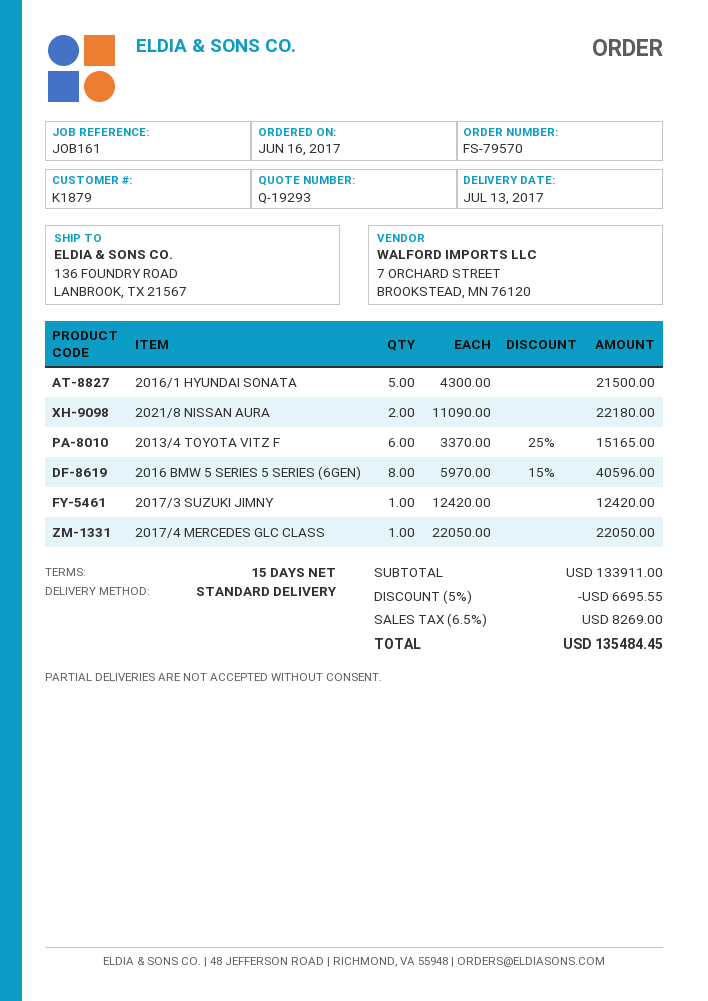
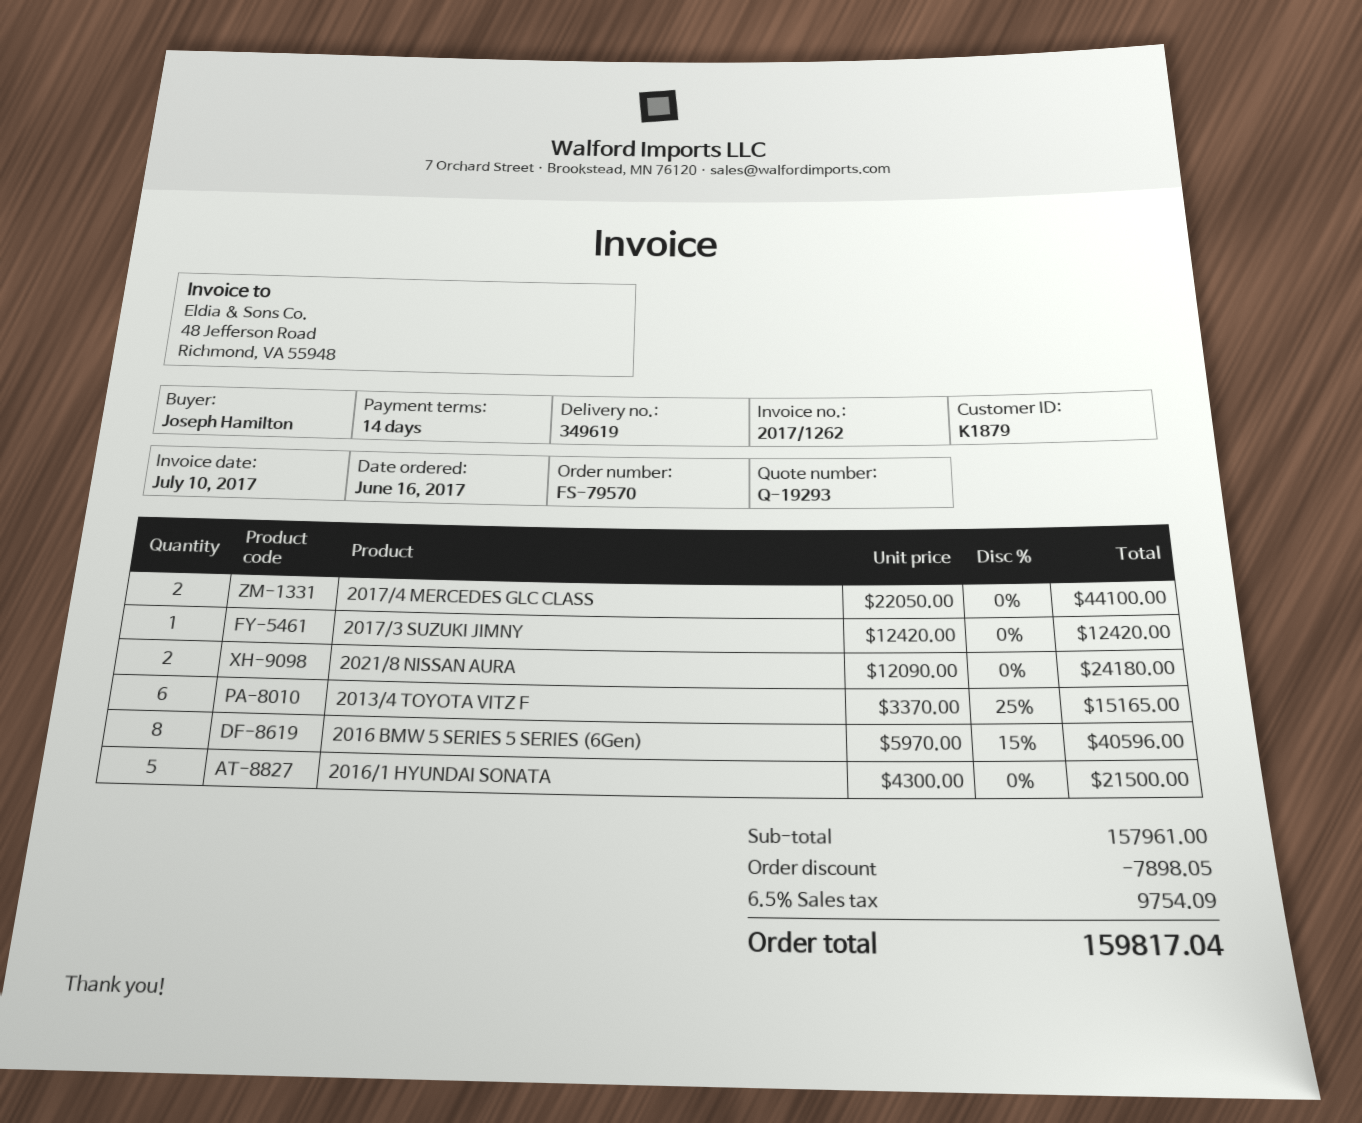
payment terms: 15 days -> 14 days
2021/8 NISSAN AURA: 2 x 11090.00 = 22180.00 -> 2 x 12090.00 = 24180.00
2017/4 MERCEDES GLC CLASS: 1 x 22050.00 = 22050.00 -> 2 x 22050.00 = 44100.00
subtotal: 133911.00 -> 157961.00
discount: 6695.55 -> 7898.05
tax: 6.5% = 8269.00 -> 6.5% = 9754.09
total: 135484.45 -> 159817.04

